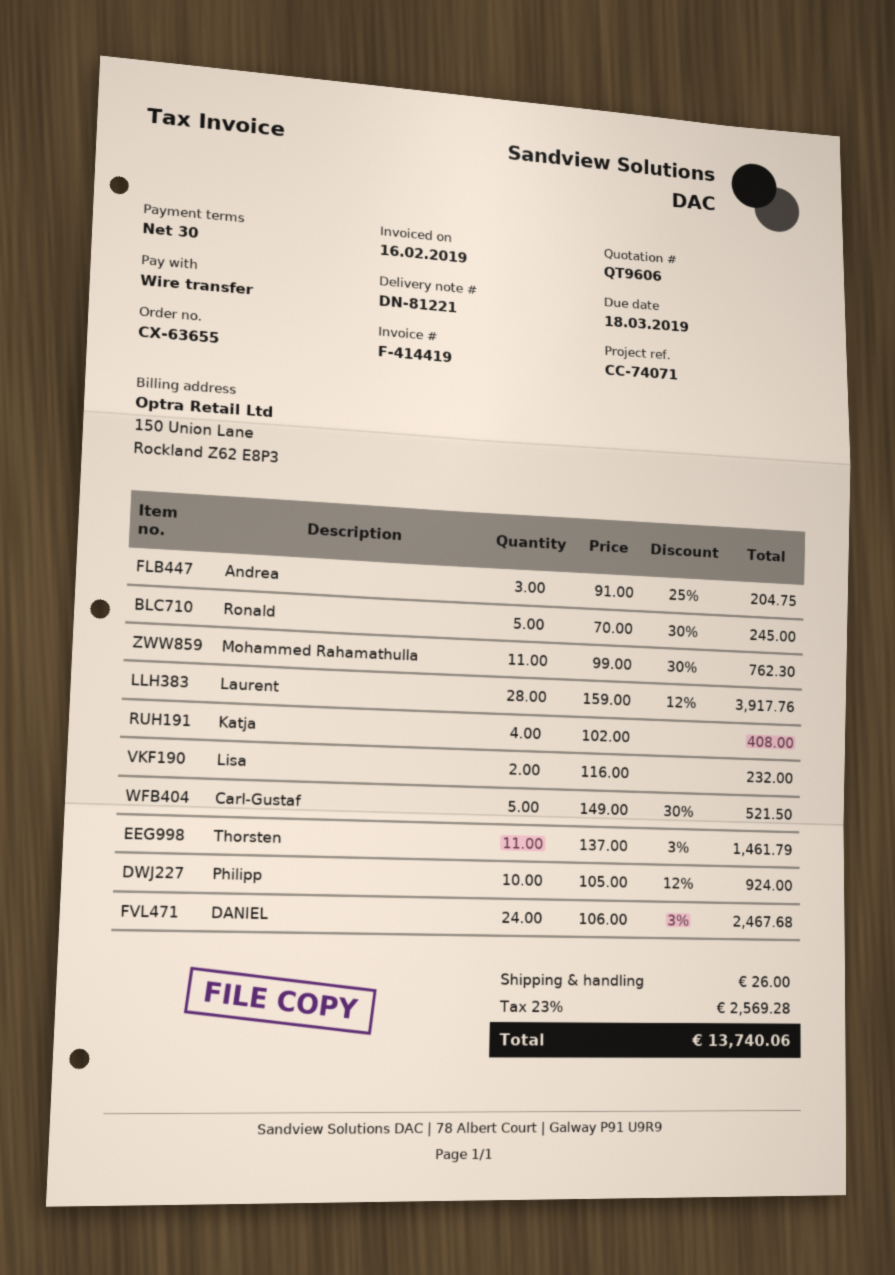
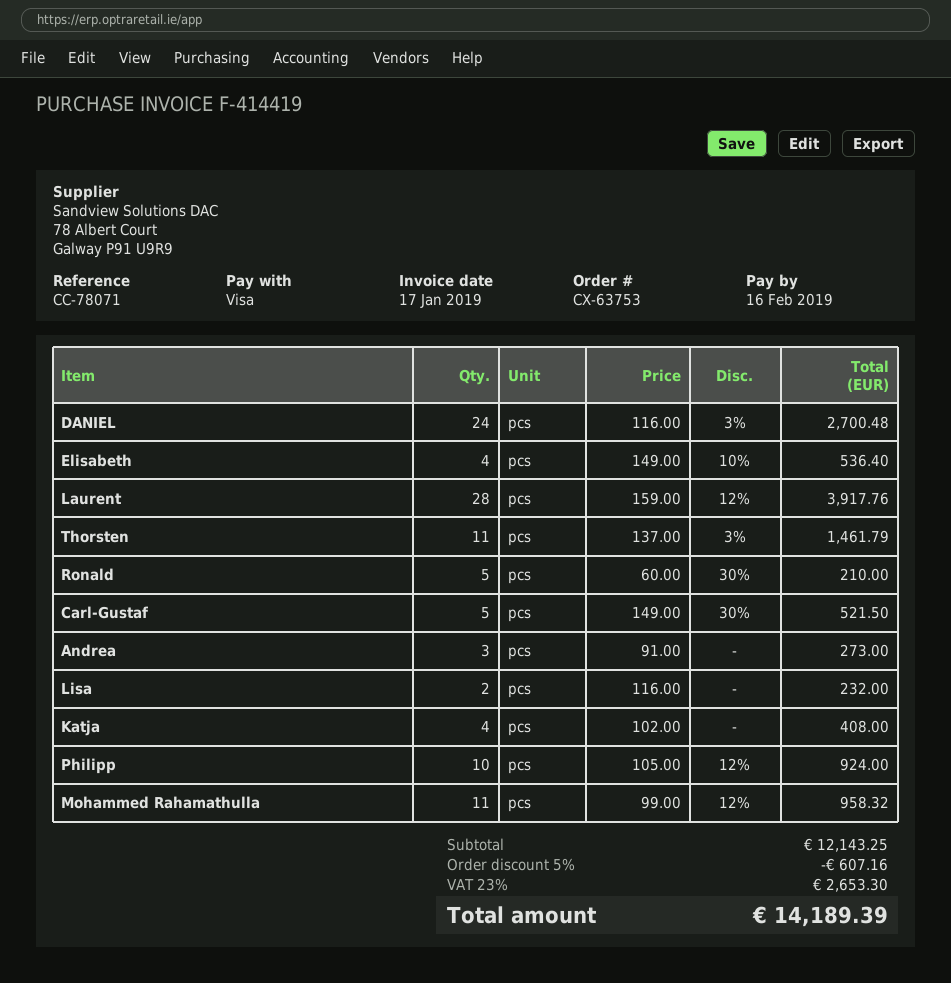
order number: CX-63655 -> CX-63753
invoice date: 2019-02-16 -> 2019-01-17
due date: 2019-03-18 -> 2019-02-16
reference: CC-74071 -> CC-78071
payment method: bank transfer -> Visa
Andrea: 3 x 91.00 - 25% = 204.75 -> 3 x 91.00 = 273.00
Ronald: 5 x 70.00 - 30% = 245.00 -> 5 x 60.00 - 30% = 210.00
Mohammed Rahamathulla: 11 x 99.00 - 30% = 762.30 -> 11 x 99.00 - 12% = 958.32
DANIEL: 24 x 106.00 - 3% = 2467.68 -> 24 x 116.00 - 3% = 2700.48
Elisabeth: none -> 4 x 149.00 - 10% = 536.40
discount: none -> 5% = 607.16
shipping: 26.00 -> none
tax: 23% = 2569.28 -> 23% = 2653.30
total: 13740.06 -> 14189.39

